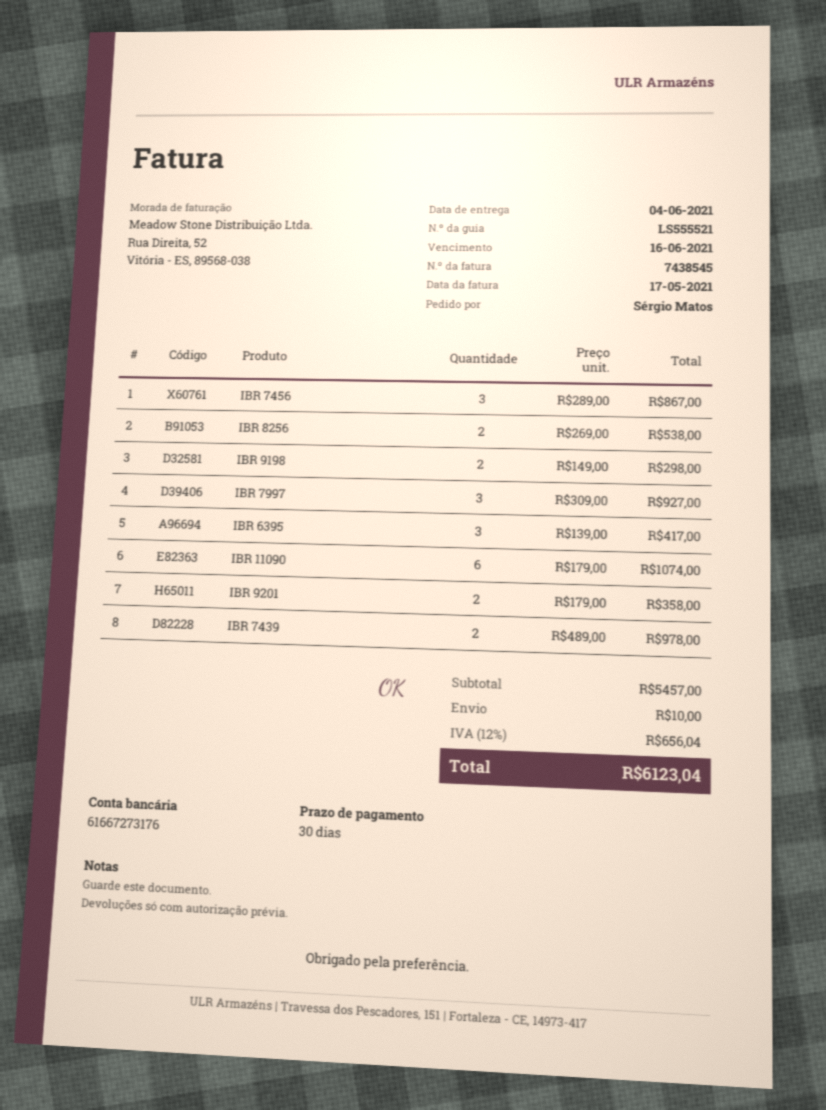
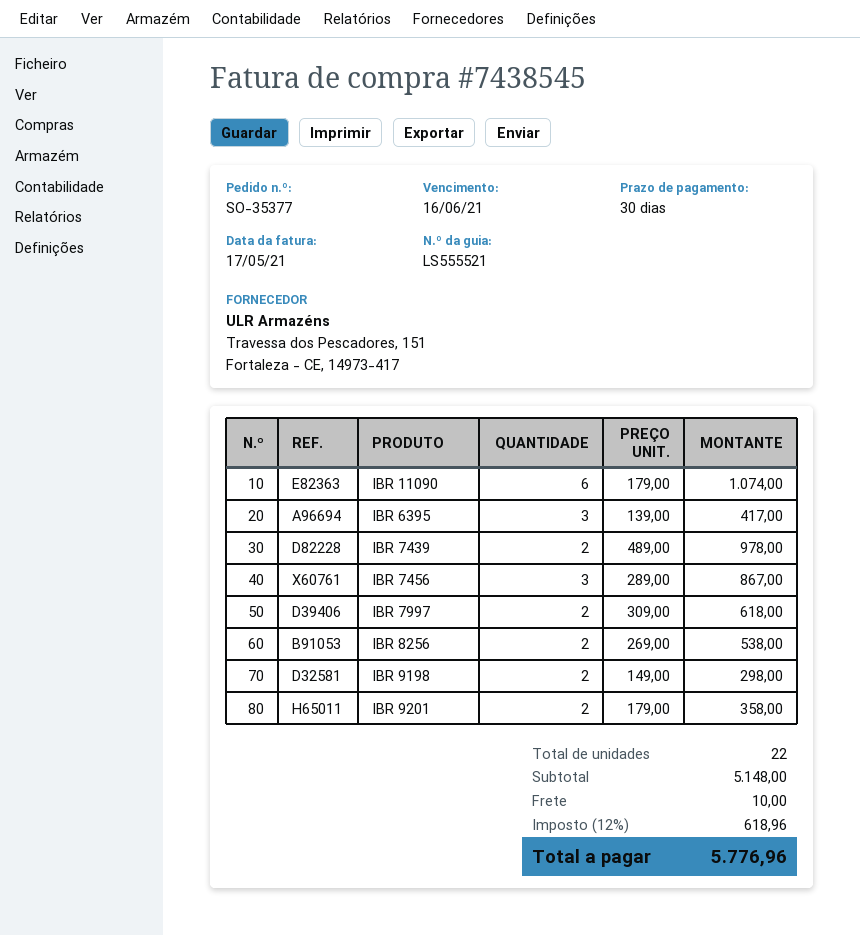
IBR 7997: 3 x 309.00 = 927.00 -> 2 x 309.00 = 618.00
subtotal: 5457.00 -> 5148.00
tax: 12% = 656.04 -> 12% = 618.96
total: 6123.04 -> 5776.96

